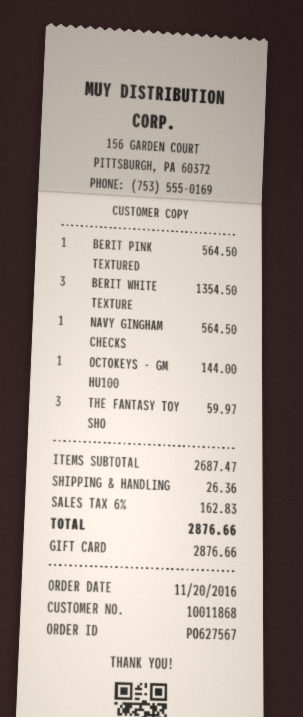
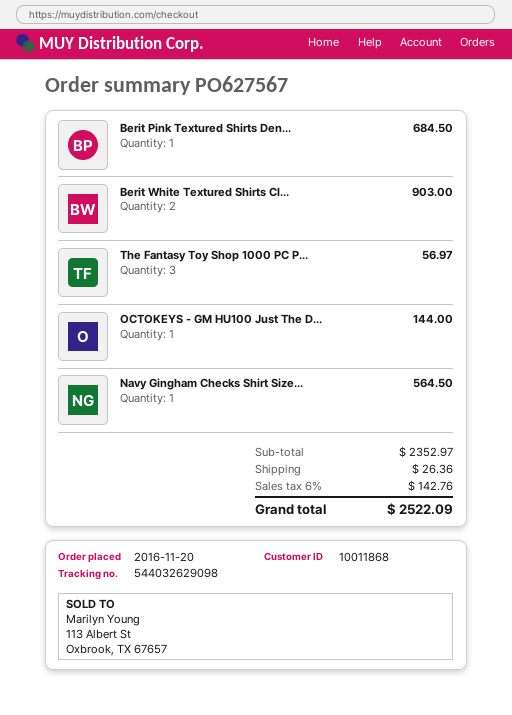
BERIT PINK TEXTURED: 1 for 564.50 -> 1 for 684.50
BERIT WHITE TEXTURE: 3 for 1354.50 -> 2 for 903.00
THE FANTASY TOY SHO: 3 for 59.97 -> 3 for 56.97
subtotal: 2687.47 -> 2352.97
tax: 6% = 162.83 -> 6% = 142.76
total: 2876.66 -> 2522.09

